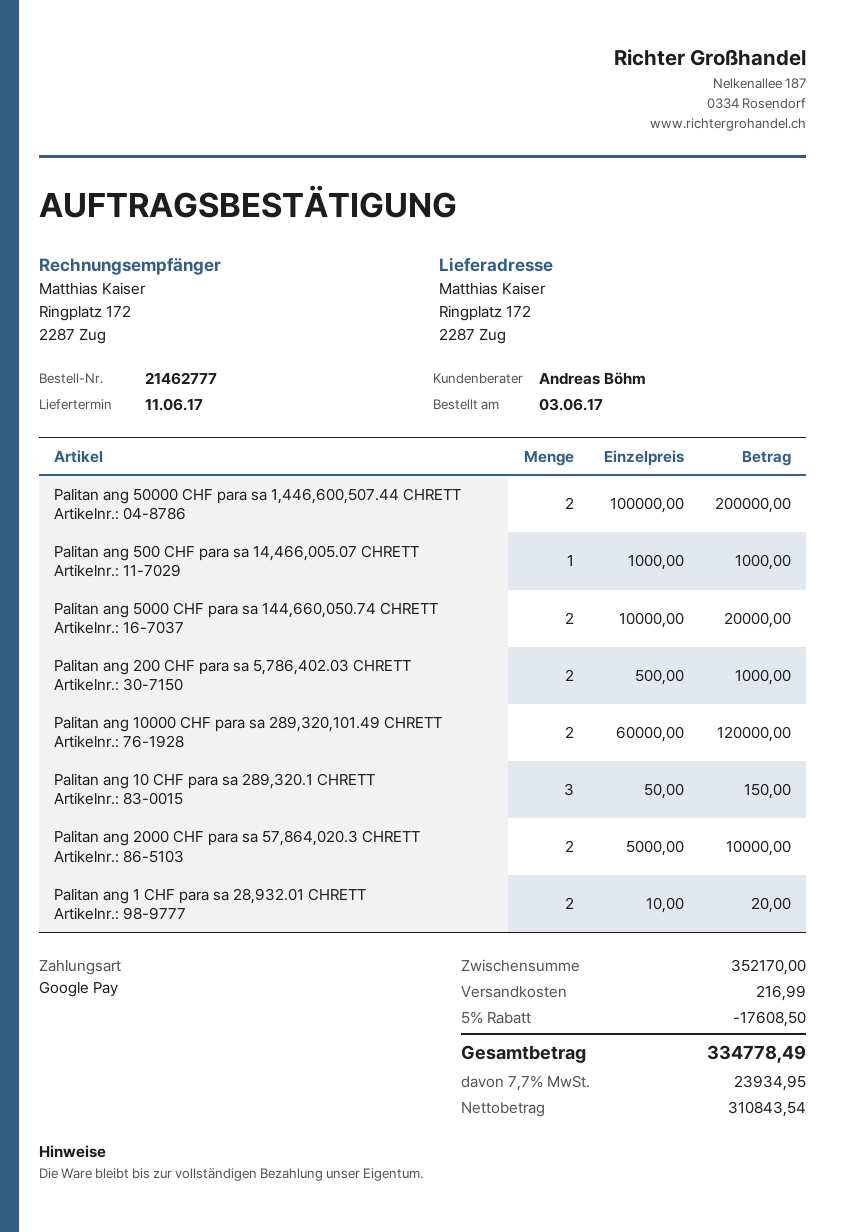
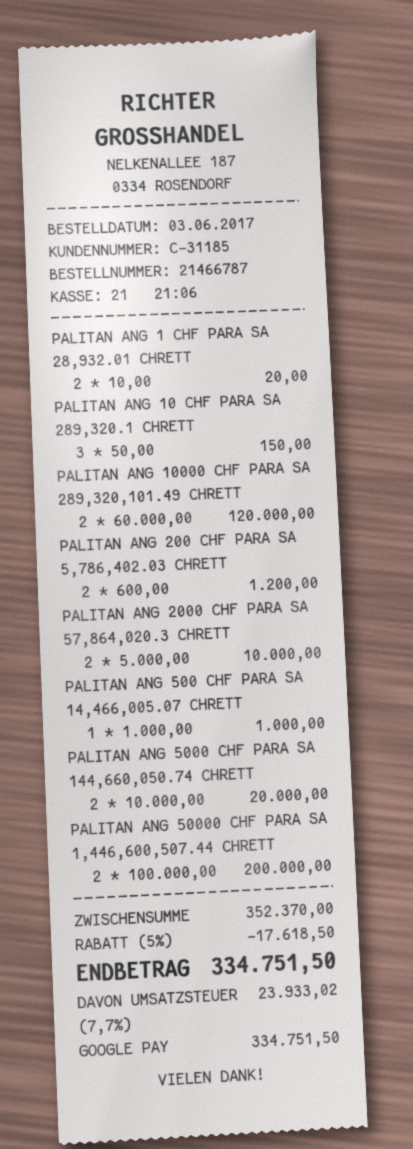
order number: 21462777 -> 21466787
Palitan ang 200 CHF para sa 5,786,402.03 CHRETT: 2 x 500.00 = 1000.00 -> 2 x 600.00 = 1200.00
subtotal: 352170.00 -> 352370.00
discount: 5% = 17608.50 -> 5% = 17618.50
shipping: 216.99 -> none
tax: 7.7% = 23934.95 -> 7.7% = 23933.02
total: 334778.49 -> 334751.50

